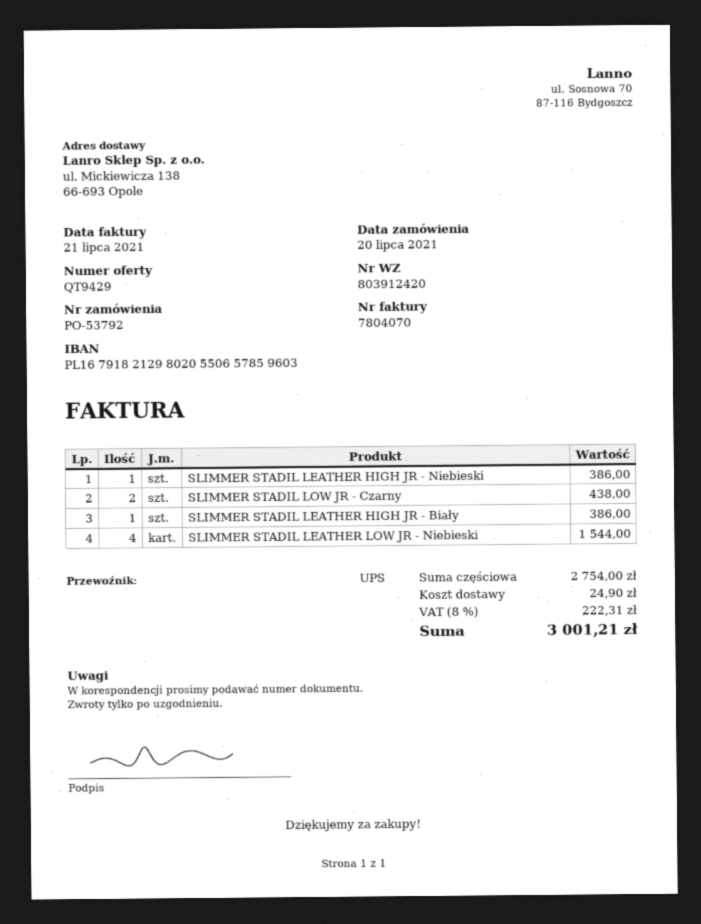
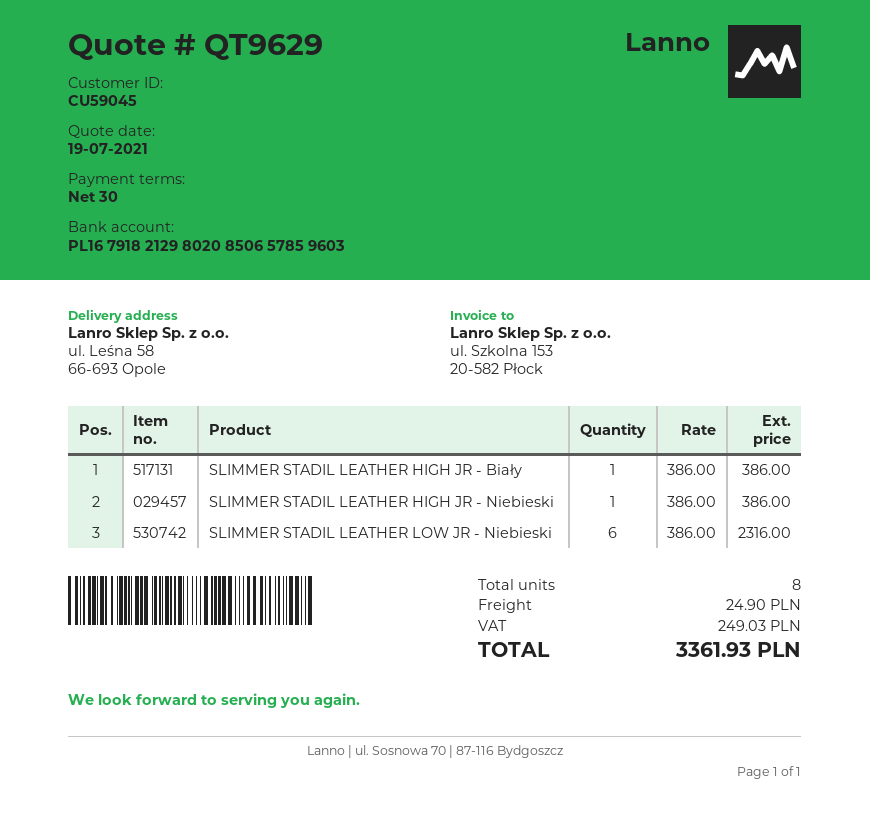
quote number: QT9429 -> QT9629
bank account: PL16791821298020550657859603 -> PL16791821298020850657859603
ship to: ul. Mickiewicza 138, 66-693 Opole -> ul. Leśna 58, 66-693 Opole
SLIMMER STADIL LOW JR - Czarny: 2 for 438.00 -> none
SLIMMER STADIL LEATHER LOW JR - Niebieski: 4 for 1544.00 -> 6 for 2316.00
tax: 222.31 -> 249.03
total: 3001.21 -> 3361.93

